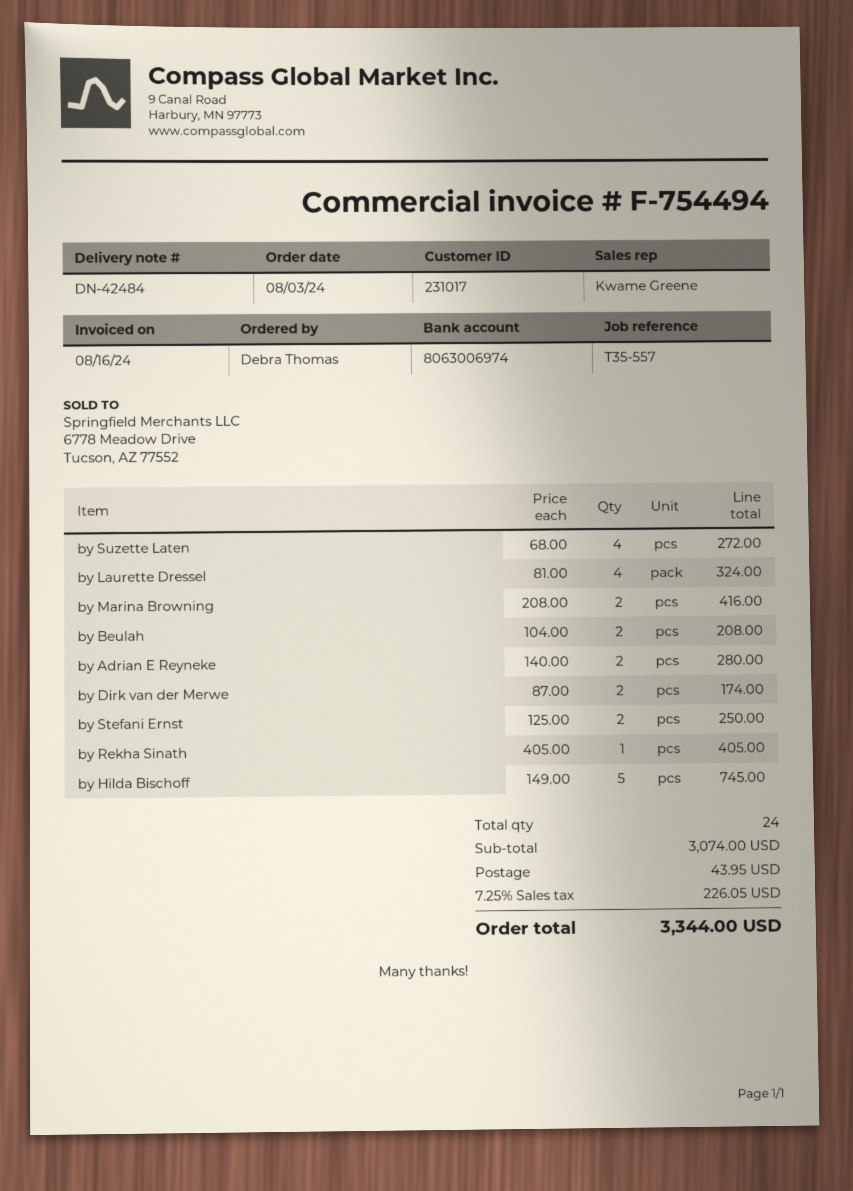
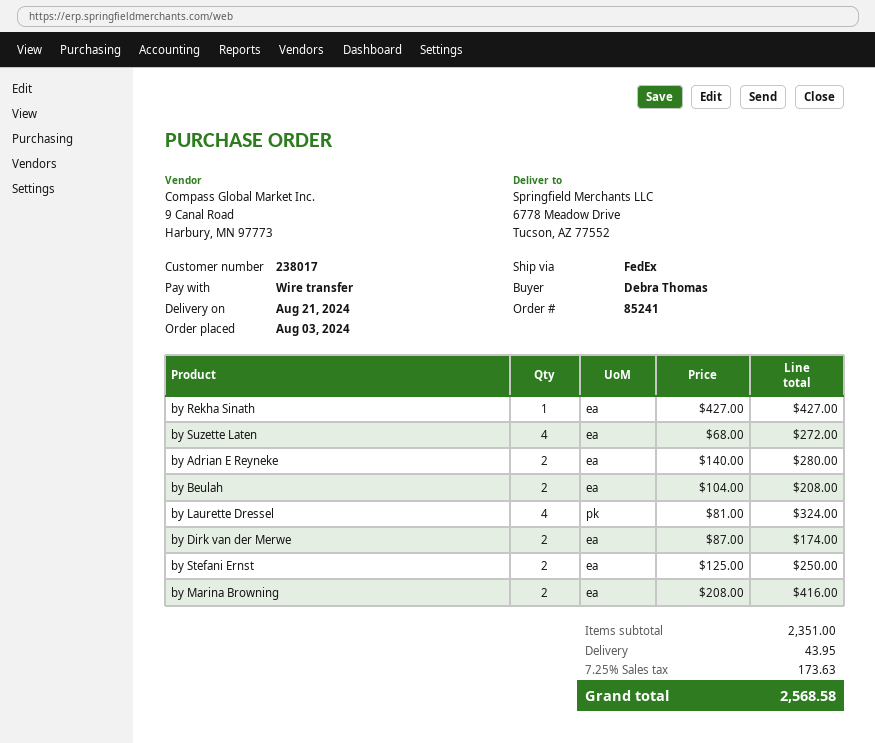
customer number: 231017 -> 238017
by Rekha Sinath: 1 x 405.00 = 405.00 -> 1 x 427.00 = 427.00
by Hilda Bischoff: 5 x 149.00 = 745.00 -> none
subtotal: 3074.00 -> 2351.00
tax: 7.25% = 226.05 -> 7.25% = 173.63
total: 3344.00 -> 2568.58

